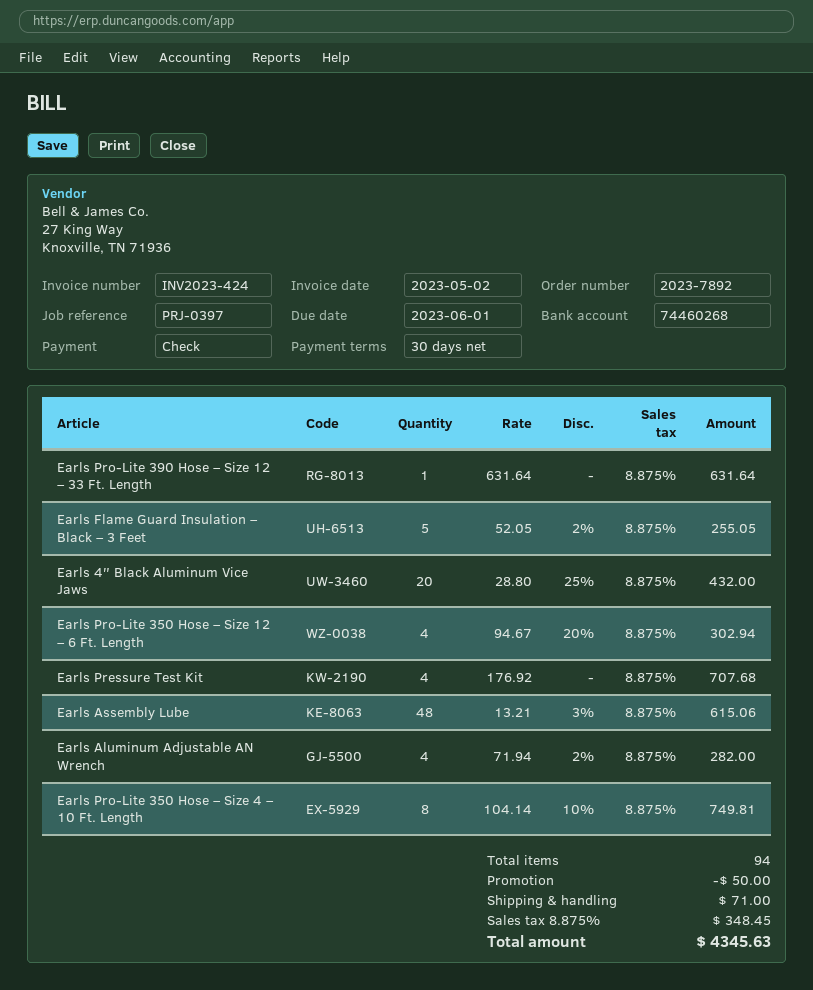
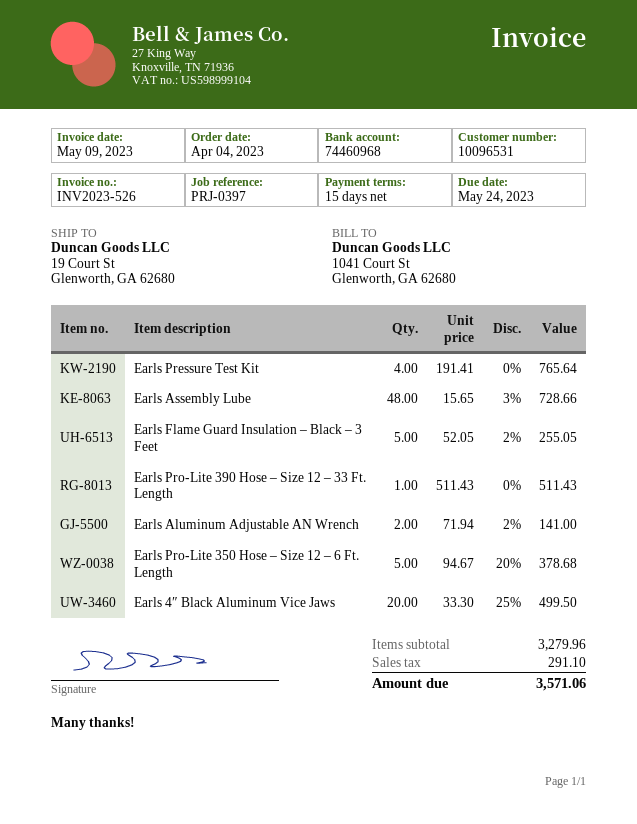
invoice number: INV2023-424 -> INV2023-526
invoice date: 2023-05-02 -> 2023-05-09
payment terms: 30 days -> 15 days
due date: 2023-06-01 -> 2023-05-24
bank account: 74460268 -> 74460968
Earls Pro-Lite 390 Hose – Size 12 – 33 Ft. Length: 1 x 631.64 = 631.64 -> 1 x 511.43 = 511.43
Earls 4″ Black Aluminum Vice Jaws: 20 x 28.80 - 25% = 432.00 -> 20 x 33.30 - 25% = 499.50
Earls Pro-Lite 350 Hose – Size 12 – 6 Ft. Length: 4 x 94.67 - 20% = 302.94 -> 5 x 94.67 - 20% = 378.68
Earls Pressure Test Kit: 4 x 176.92 = 707.68 -> 4 x 191.41 = 765.64
Earls Assembly Lube: 48 x 13.21 - 3% = 615.06 -> 48 x 15.65 - 3% = 728.66
Earls Aluminum Adjustable AN Wrench: 4 x 71.94 - 2% = 282.00 -> 2 x 71.94 - 2% = 141.00
Earls Pro-Lite 350 Hose – Size 4 – 10 Ft. Length: 8 x 104.14 - 10% = 749.81 -> none
discount: 50.00 -> none
shipping: 71.00 -> none
tax: 348.45 -> 291.10
total: 4345.63 -> 3571.06

